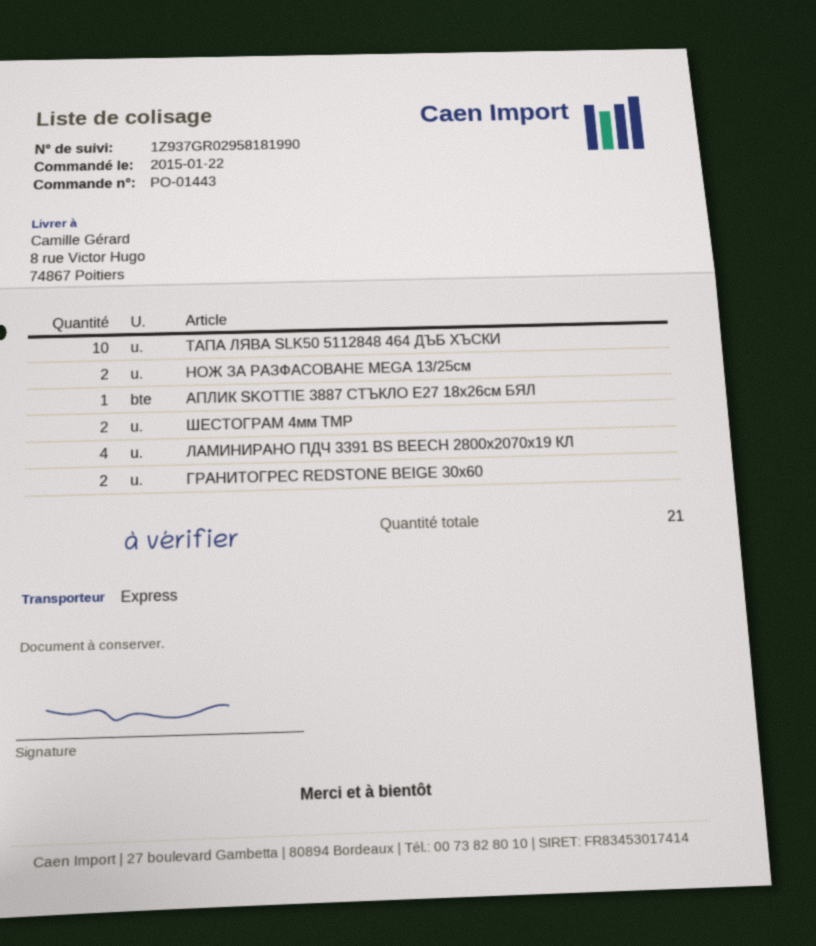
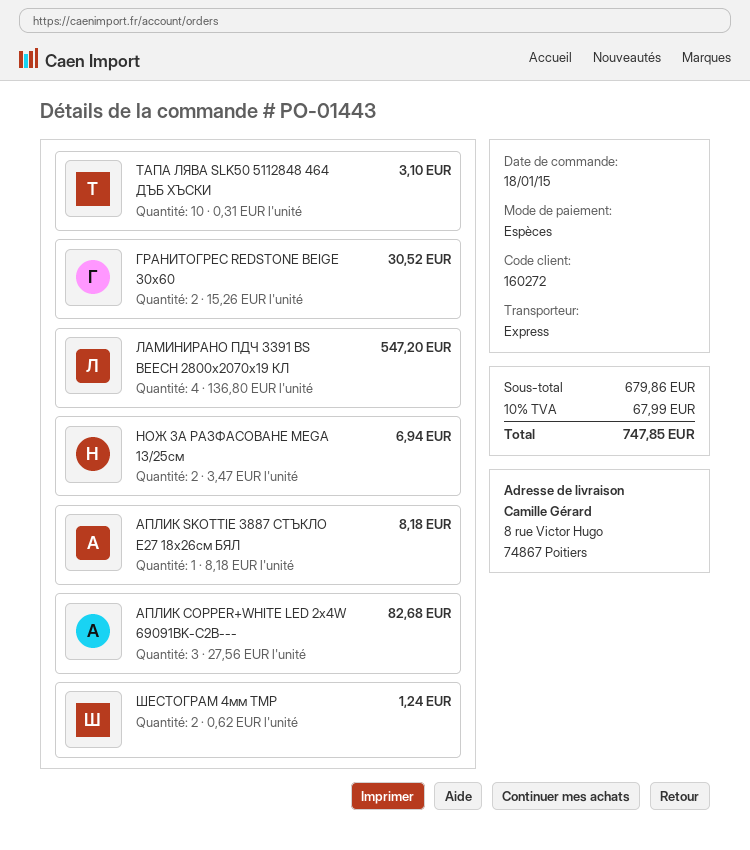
order date: 2015-01-22 -> 2015-01-18
АПЛИК COPPER+WHITE LED 2x4W 69091BK-C2B---: none -> 3

